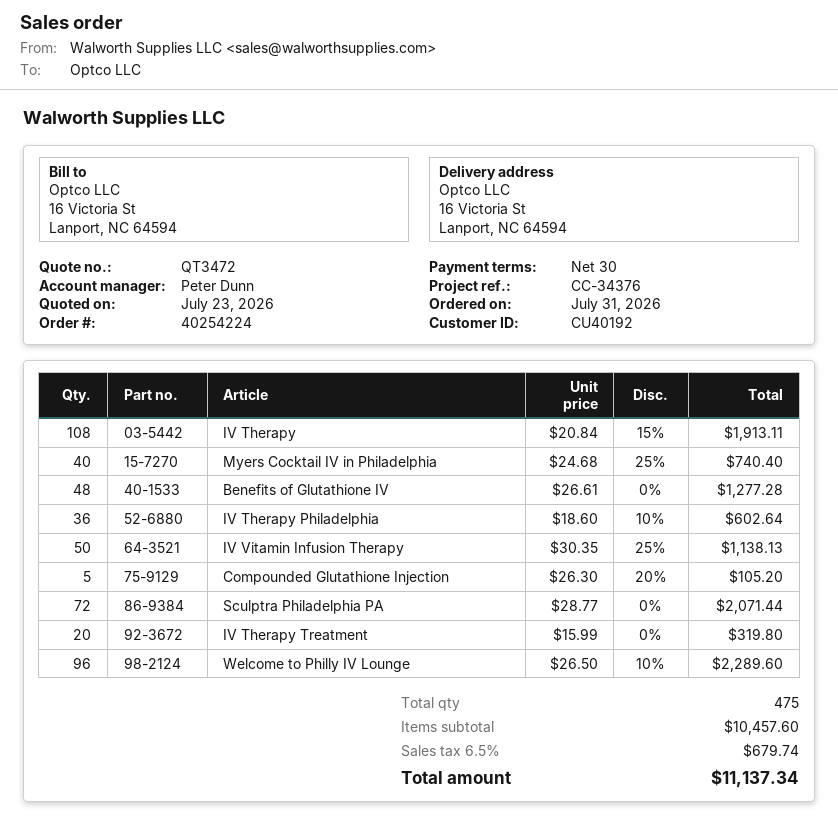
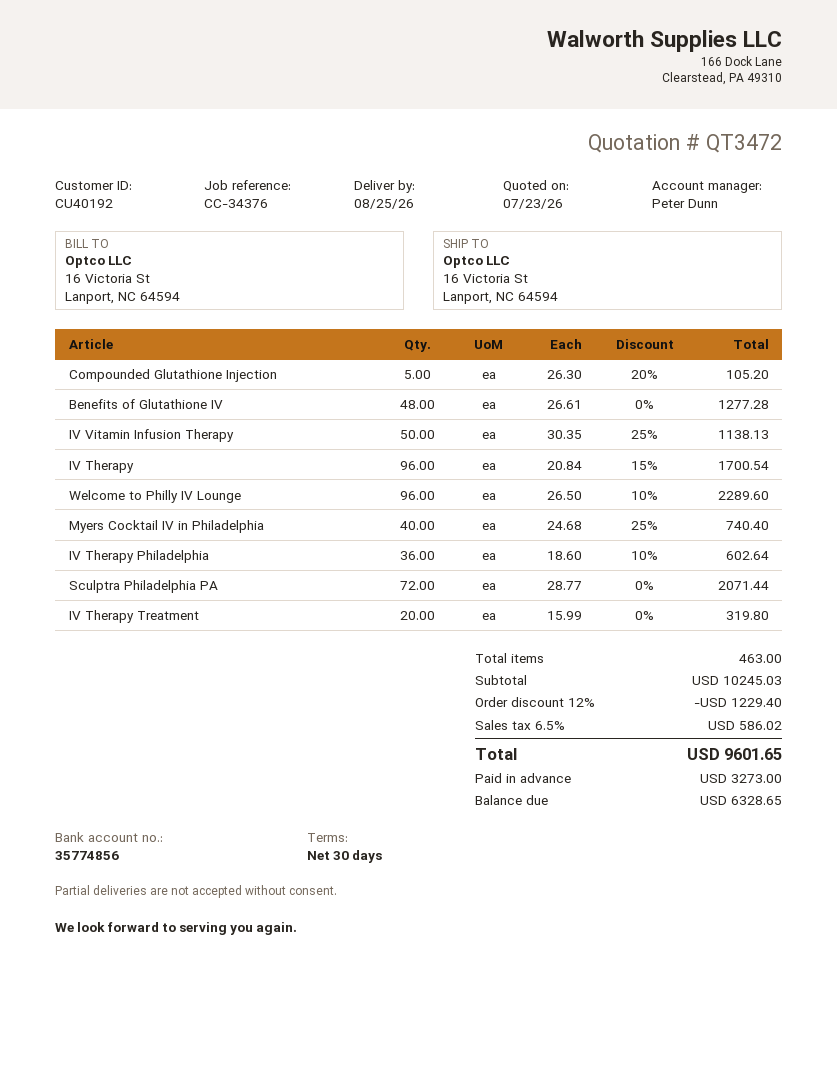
IV Therapy: 108 x 20.84 - 15% = 1913.11 -> 96 x 20.84 - 15% = 1700.54
total quantity: 475 -> 463
subtotal: 10457.60 -> 10245.03
discount: none -> 12% = 1229.40
tax: 6.5% = 679.74 -> 6.5% = 586.02
total: 11137.34 -> 9601.65

